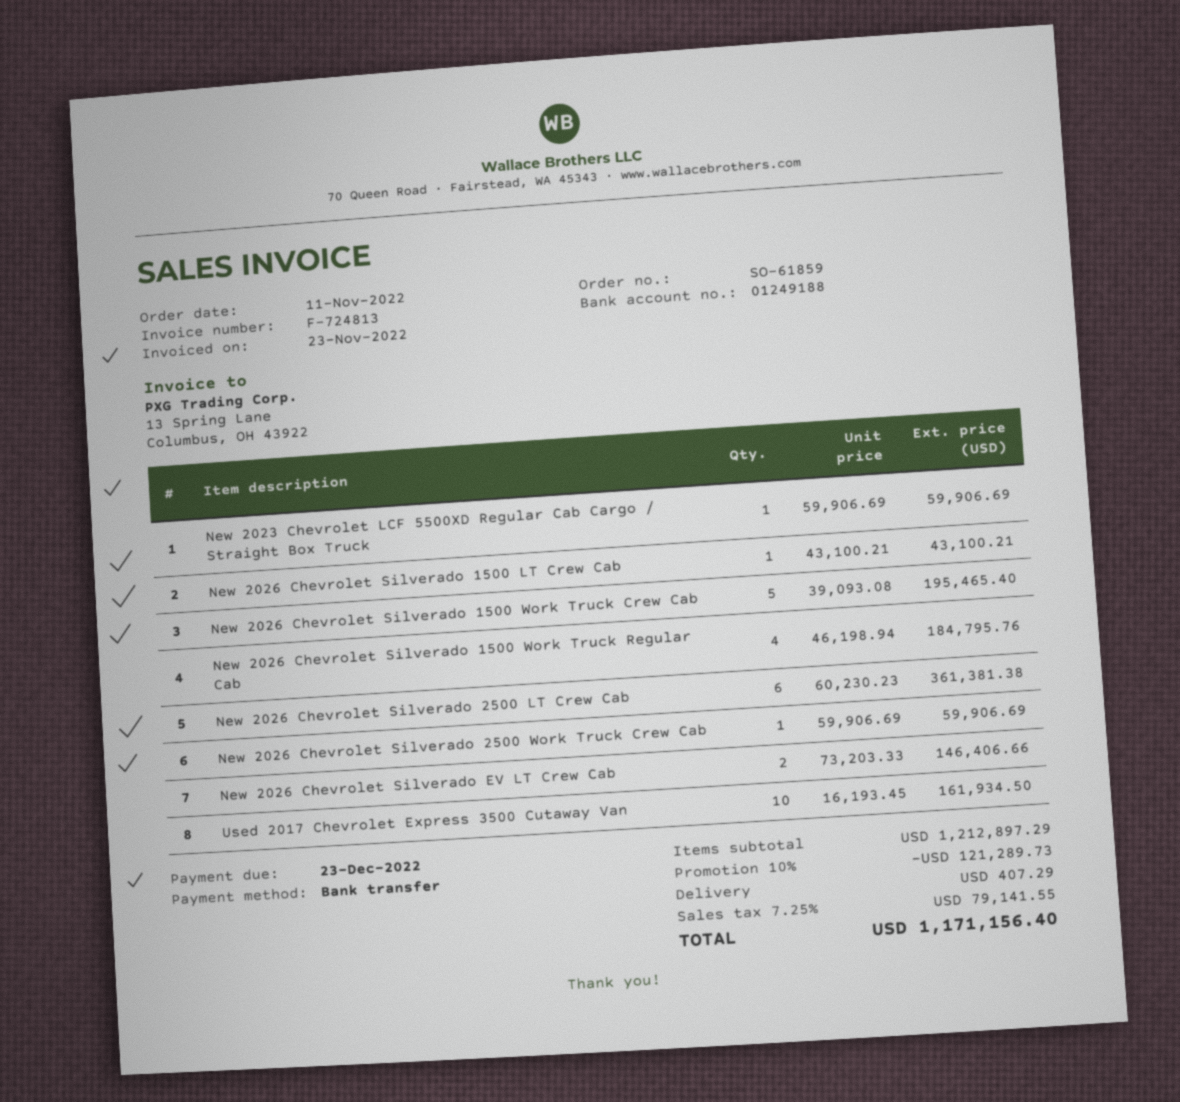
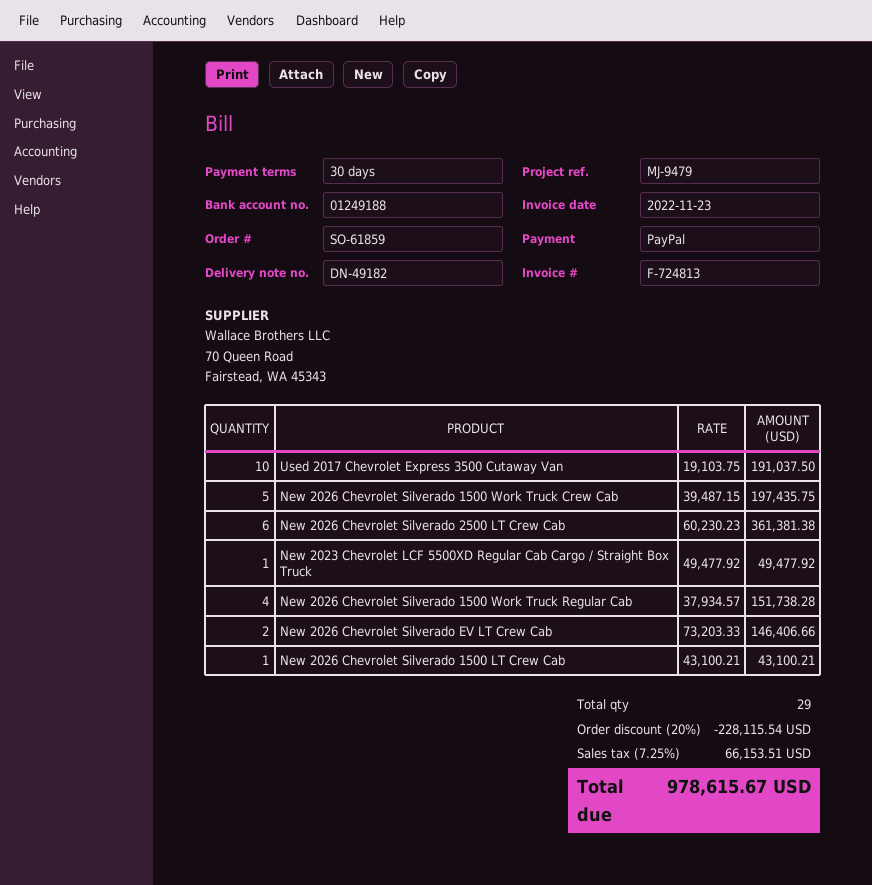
payment method: bank transfer -> PayPal
New 2023 Chevrolet LCF 5500XD Regular Cab Cargo / Straight Box Truck: 1 x 59906.69 = 59906.69 -> 1 x 49477.92 = 49477.92
New 2026 Chevrolet Silverado 1500 Work Truck Crew Cab: 5 x 39093.08 = 195465.40 -> 5 x 39487.15 = 197435.75
New 2026 Chevrolet Silverado 1500 Work Truck Regular Cab: 4 x 46198.94 = 184795.76 -> 4 x 37934.57 = 151738.28
New 2026 Chevrolet Silverado 2500 Work Truck Crew Cab: 1 x 59906.69 = 59906.69 -> none
Used 2017 Chevrolet Express 3500 Cutaway Van: 10 x 16193.45 = 161934.50 -> 10 x 19103.75 = 191037.50
discount: 10% = 121289.73 -> 20% = 228115.54
shipping: 407.29 -> none
tax: 7.25% = 79141.55 -> 7.25% = 66153.51
total: 1171156.40 -> 978615.67

